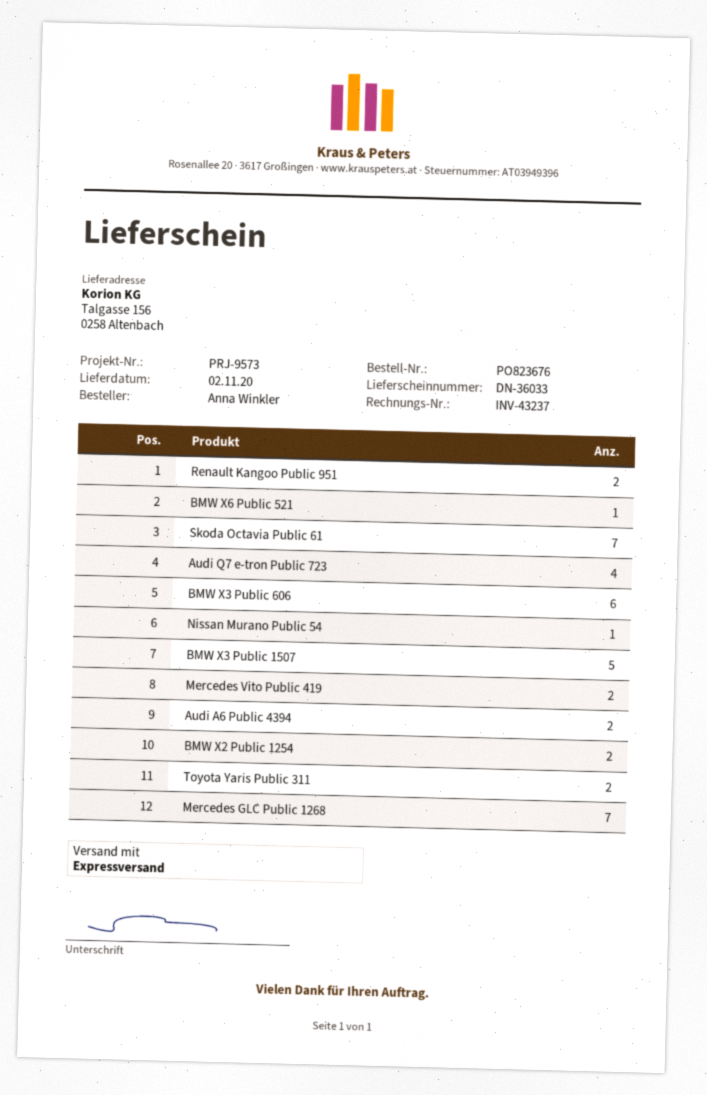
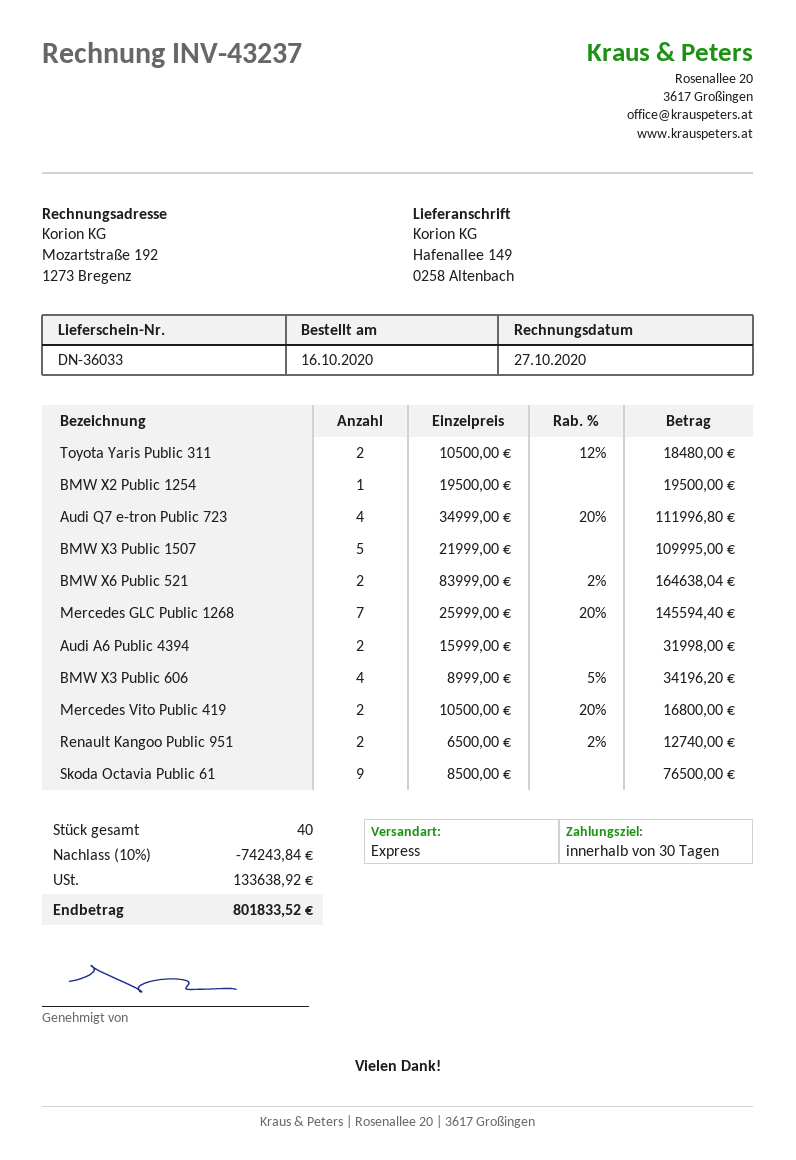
ship to: Talgasse 156, 0258 Altenbach -> Hafenallee 149, 0258 Altenbach
BMW X6 Public 521: 1 -> 2
Skoda Octavia Public 61: 7 -> 9
BMW X3 Public 606: 6 -> 4
Nissan Murano Public 54: 1 -> none
BMW X2 Public 1254: 2 -> 1

